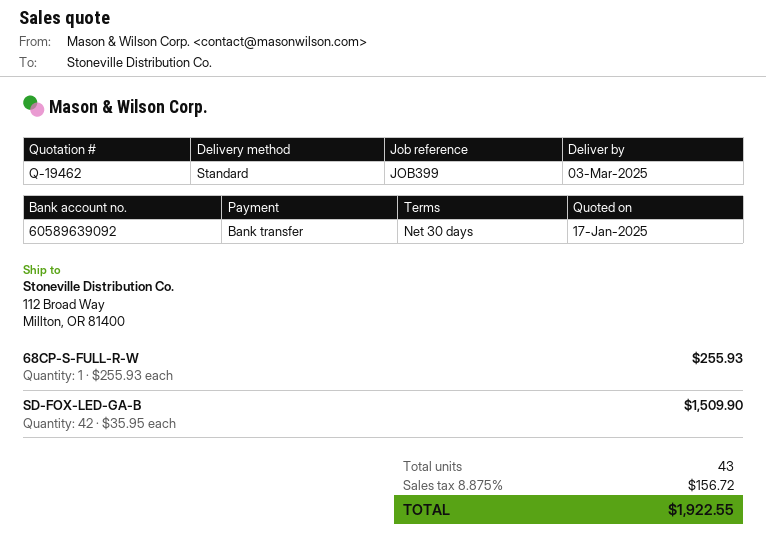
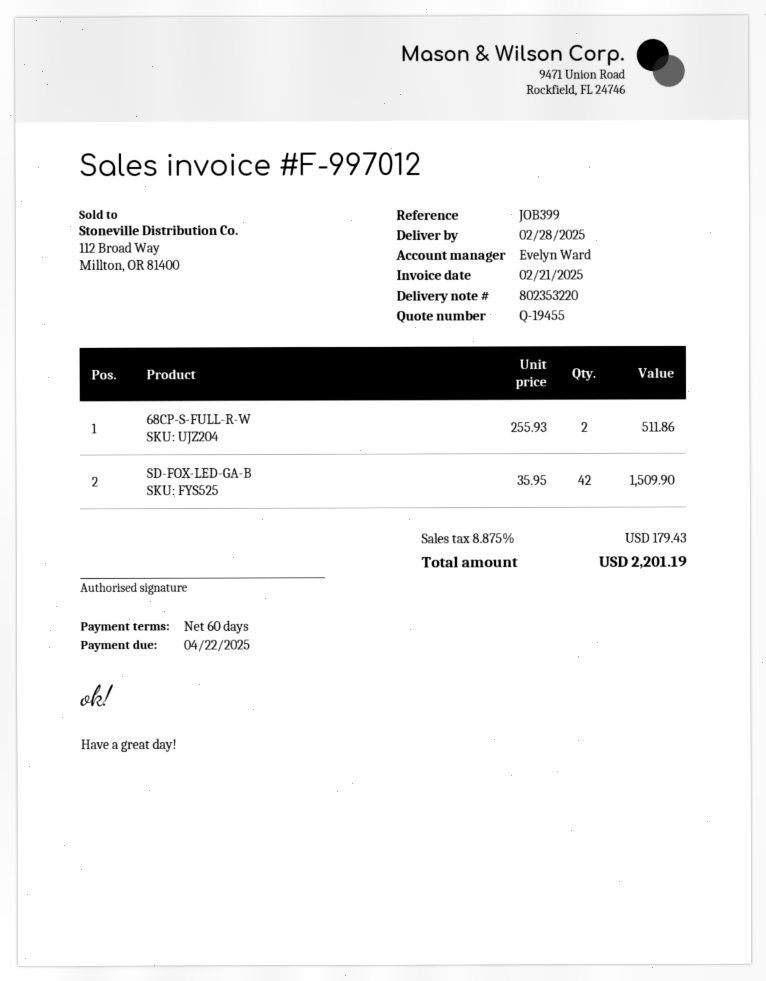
quote number: Q-19462 -> Q-19455
delivery date: 2025-03-03 -> 2025-02-28
payment terms: 30 days -> 60 days
68CP-S-FULL-R-W: 1 x 255.93 = 255.93 -> 2 x 255.93 = 511.86
tax: 8.875% = 156.72 -> 8.875% = 179.43
total: 1922.55 -> 2201.19

